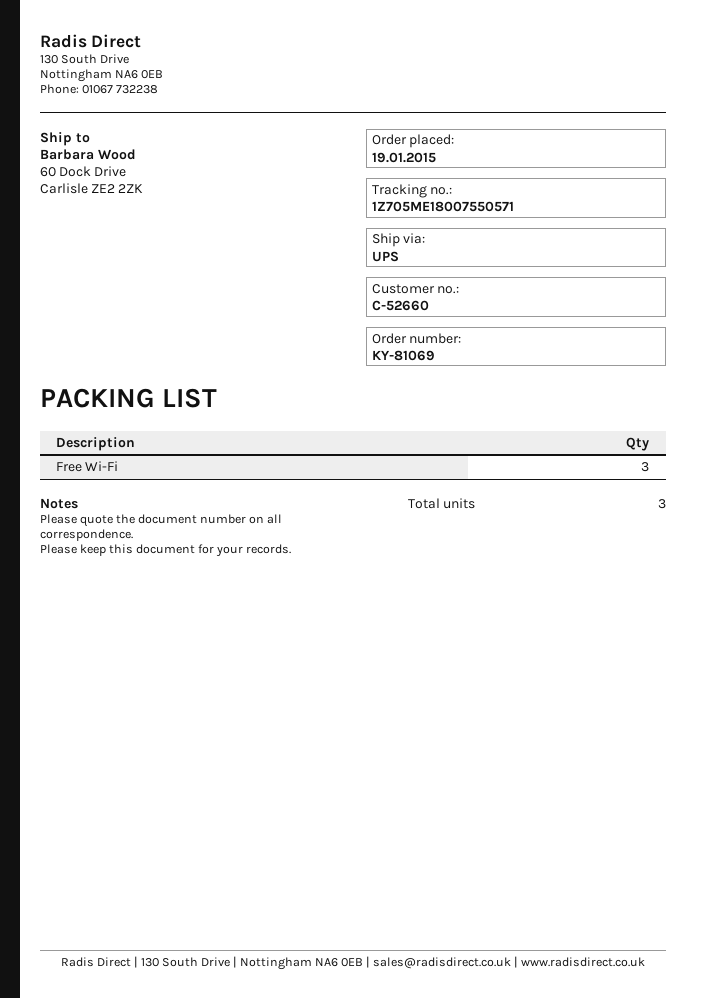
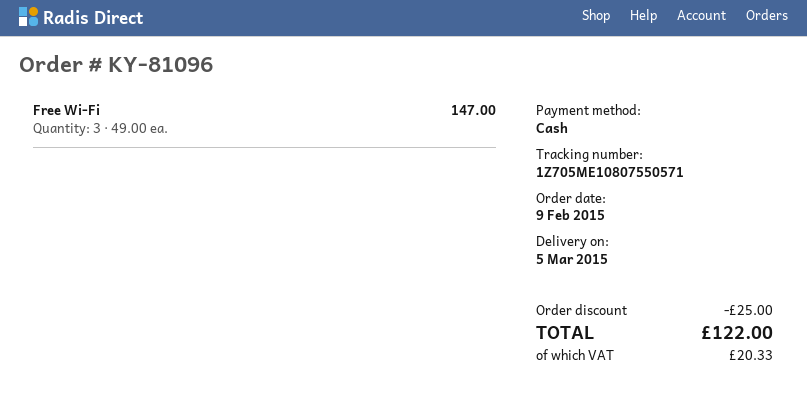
order number: KY-81069 -> KY-81096
order date: 2015-01-19 -> 2015-02-09
tracking number: 1Z705ME18007550571 -> 1Z705ME10807550571

